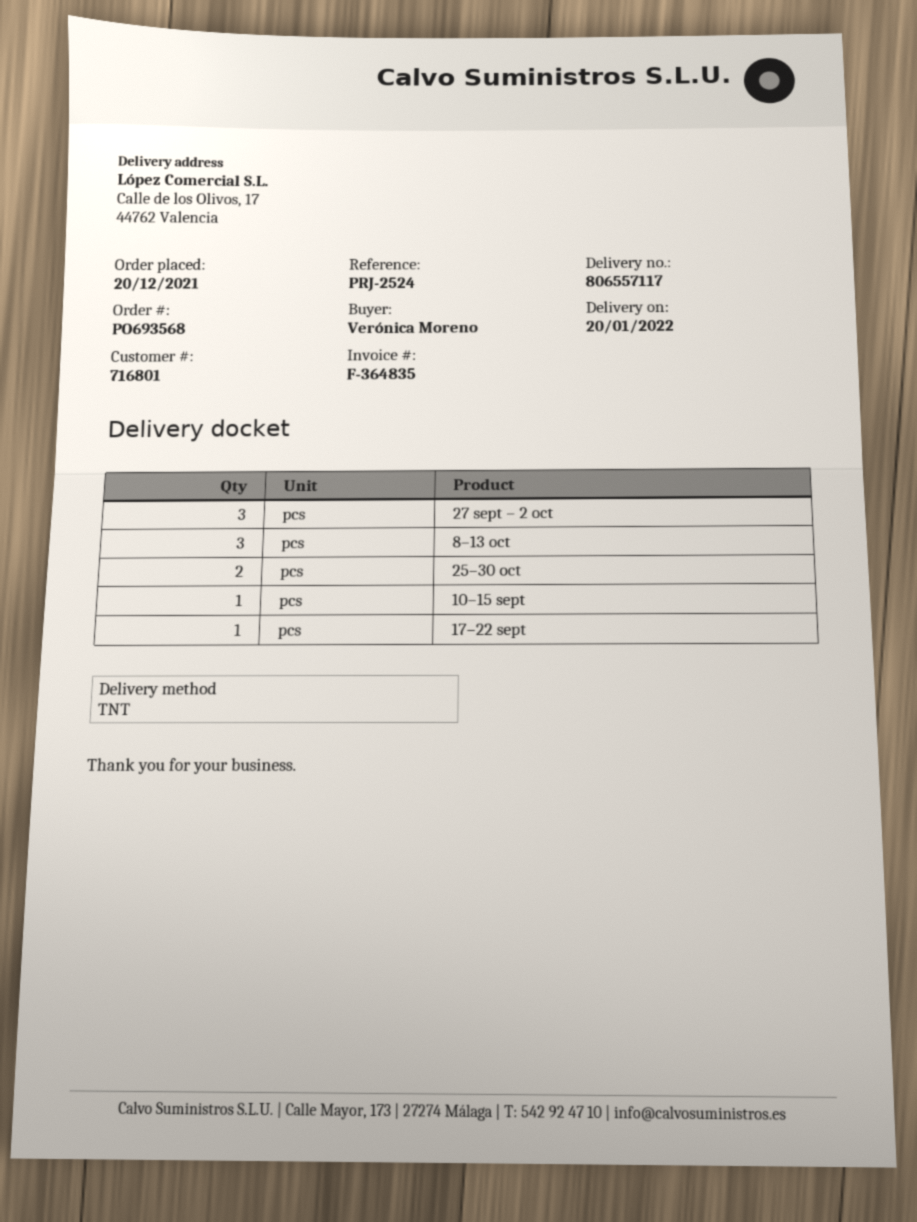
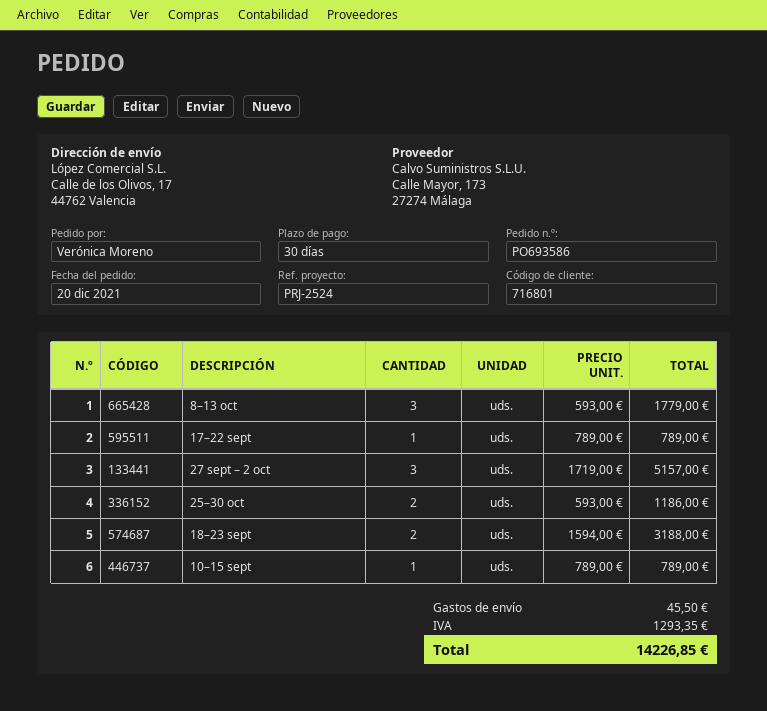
order number: PO693568 -> PO693586
18–23 sept: none -> 2

